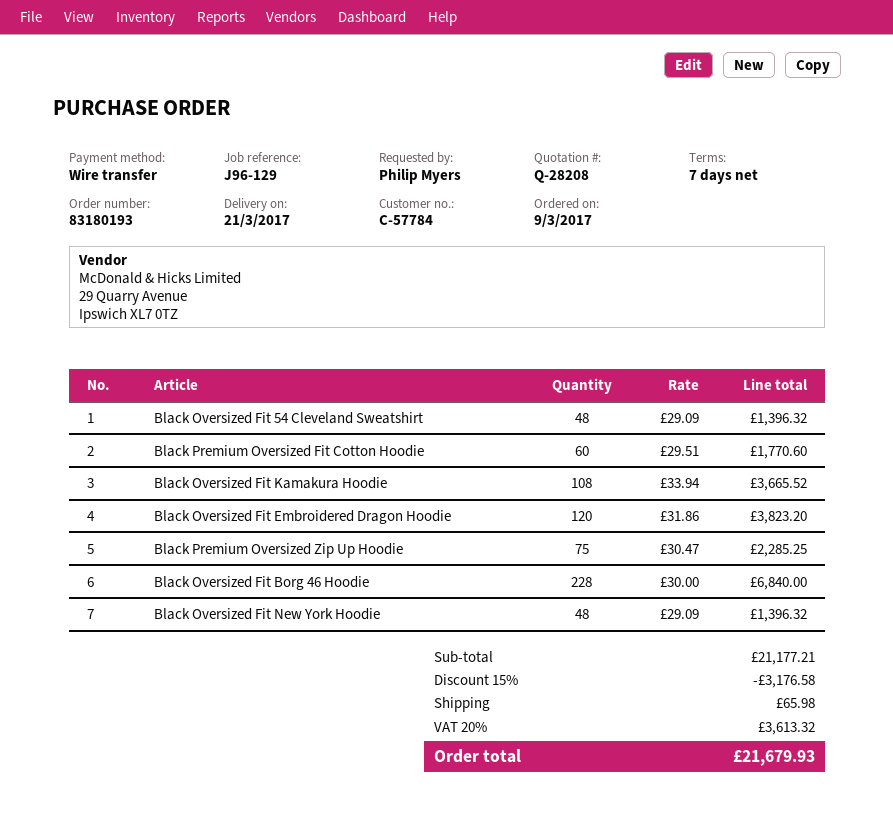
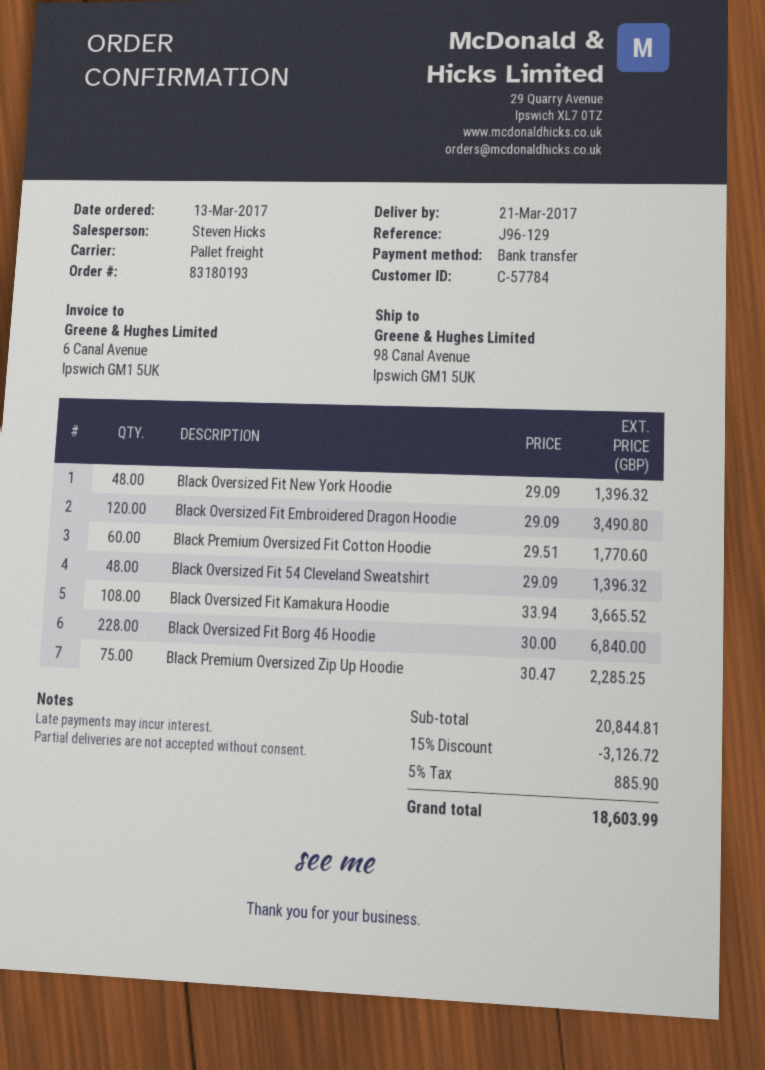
order date: 2017-03-09 -> 2017-03-13
Black Oversized Fit Embroidered Dragon Hoodie: 120 x 31.86 = 3823.20 -> 120 x 29.09 = 3490.80
subtotal: 21177.21 -> 20844.81
discount: 15% = 3176.58 -> 15% = 3126.72
shipping: 65.98 -> none
tax: 20% = 3613.32 -> 5% = 885.90
total: 21679.93 -> 18603.99

